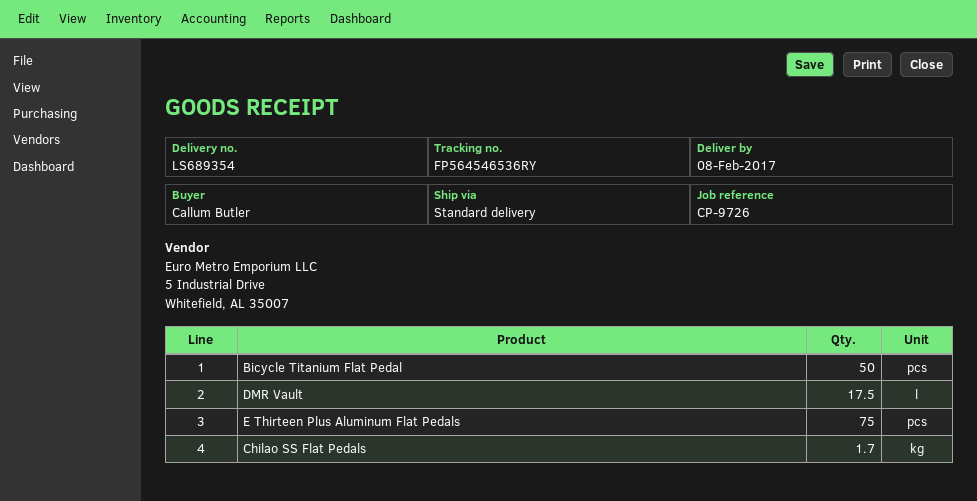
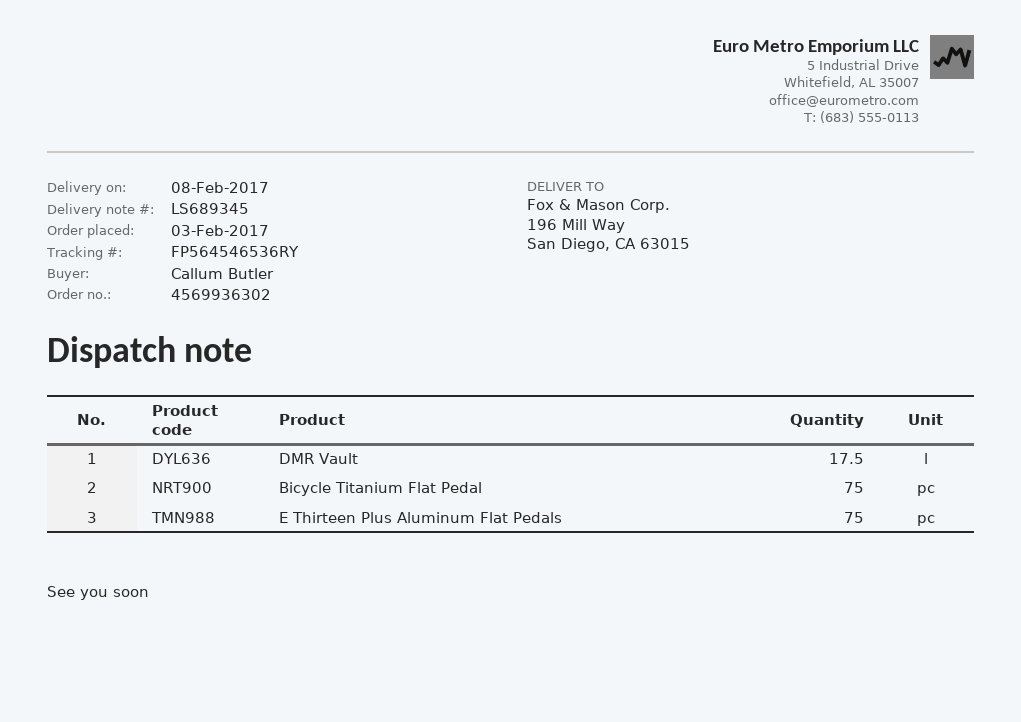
delivery note number: LS689354 -> LS689345
Bicycle Titanium Flat Pedal: 50 -> 75
Chilao SS Flat Pedals: 1.7 -> none

